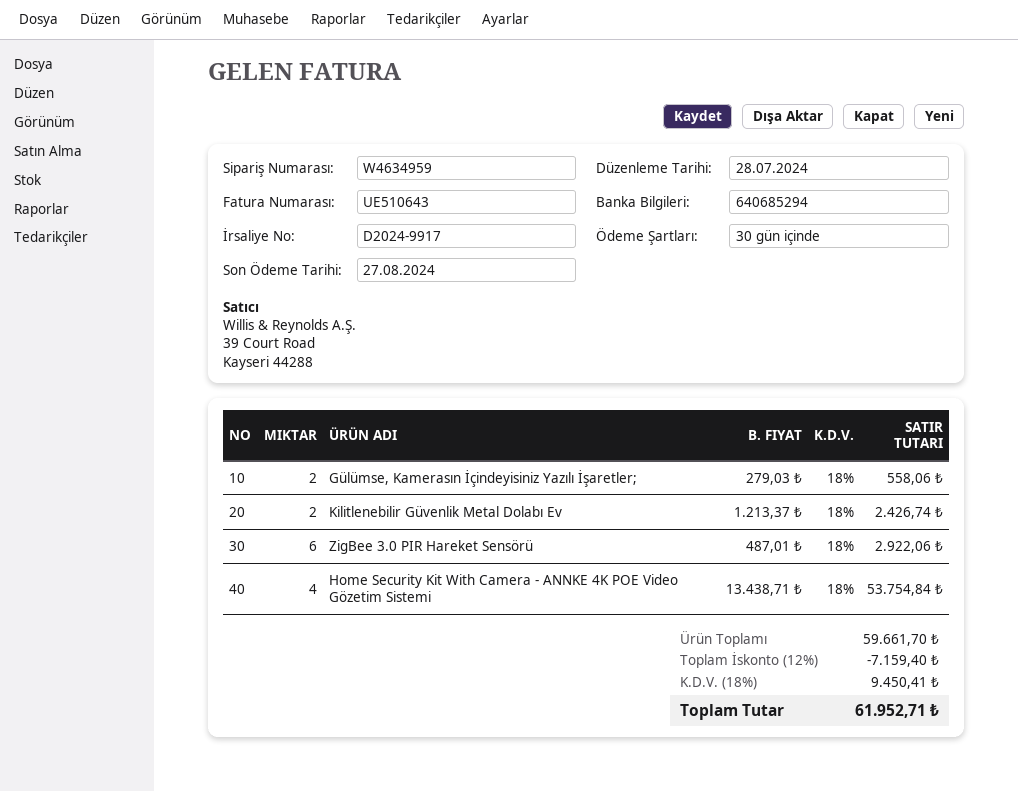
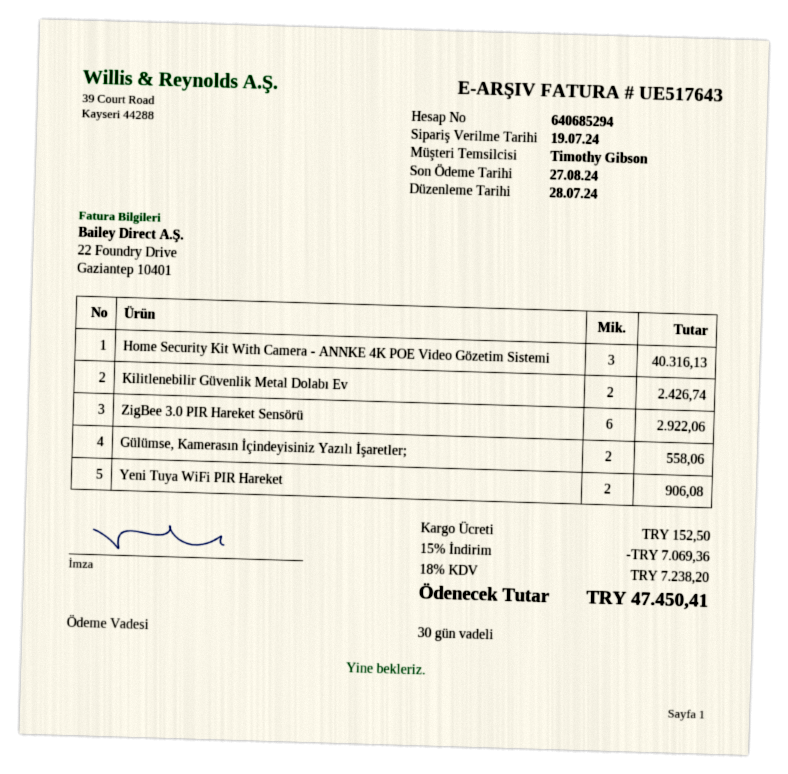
invoice number: UE510643 -> UE517643
Home Security Kit With Camera - ANNKE 4K POE Video Gözetim Sistemi: 4 for 53754.84 -> 3 for 40316.13
Yeni Tuya WiFi PIR Hareket: none -> 2 for 906.08
discount: 12% = 7159.40 -> 15% = 7069.36
shipping: none -> 152.50
tax: 18% = 9450.41 -> 18% = 7238.20
total: 61952.71 -> 47450.41

